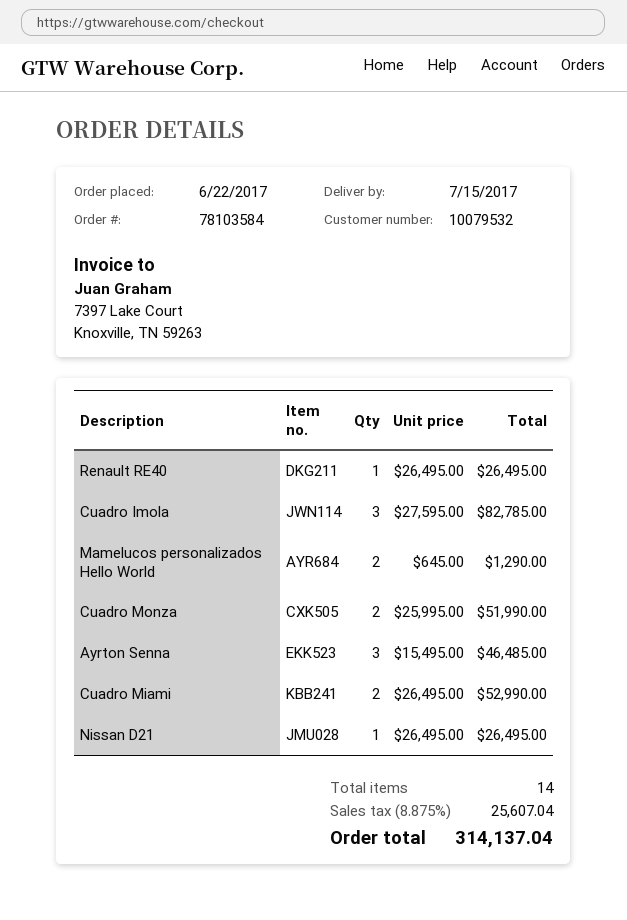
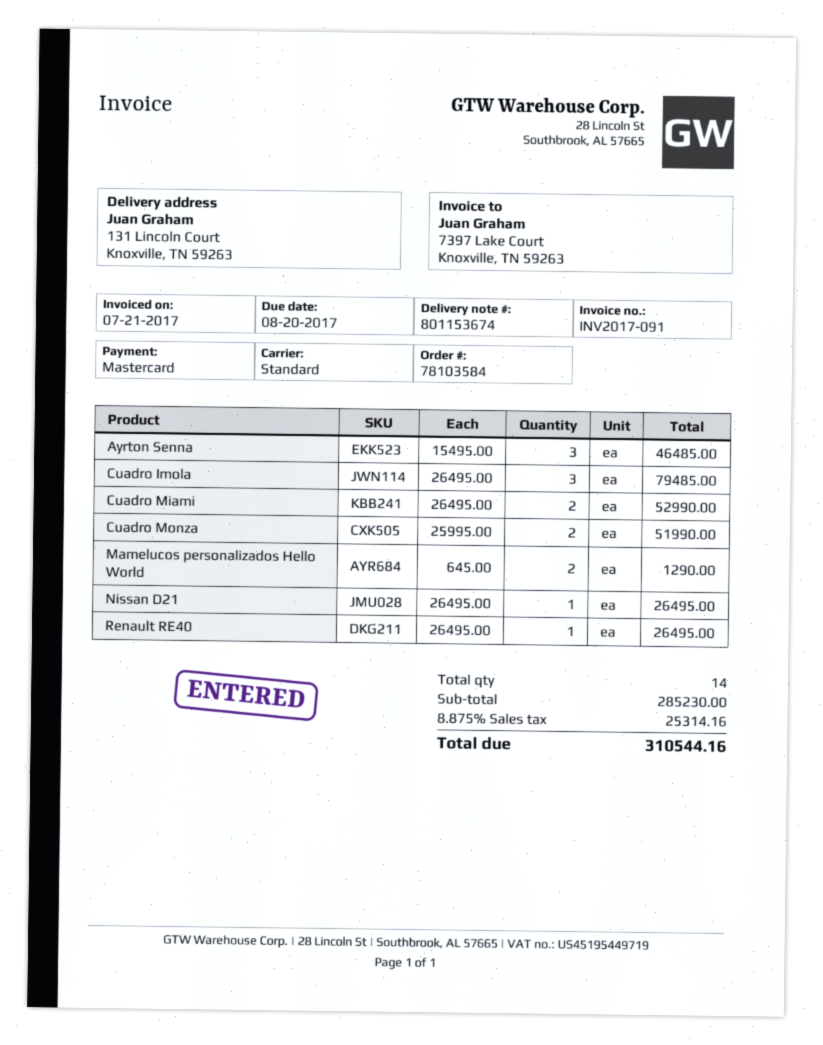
Cuadro Imola: 3 x 27595.00 = 82785.00 -> 3 x 26495.00 = 79485.00
tax: 8.875% = 25607.04 -> 8.875% = 25314.16
total: 314137.04 -> 310544.16

